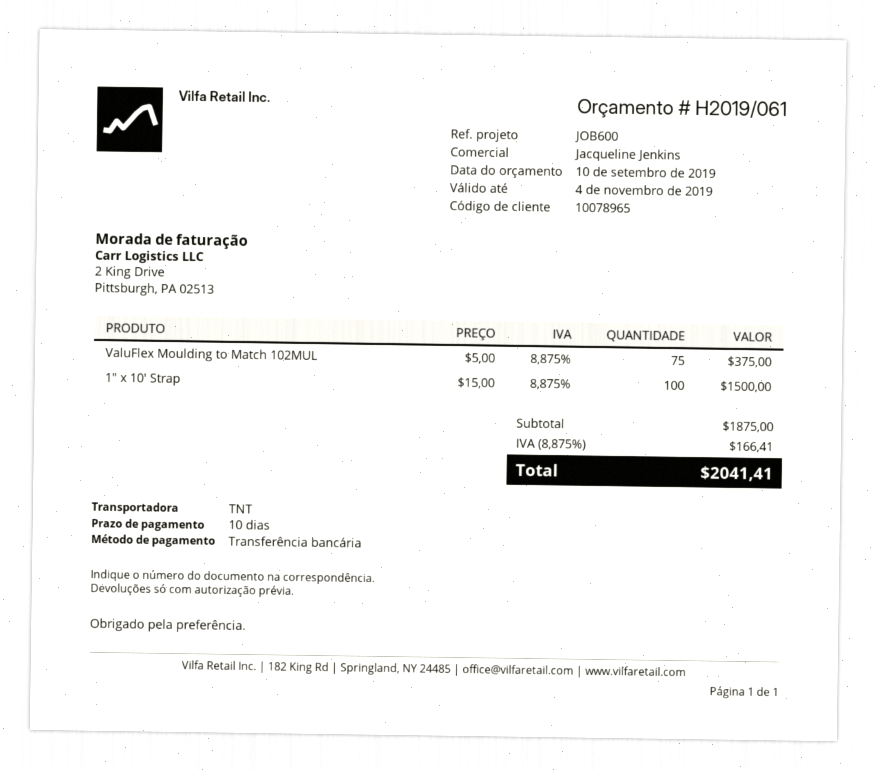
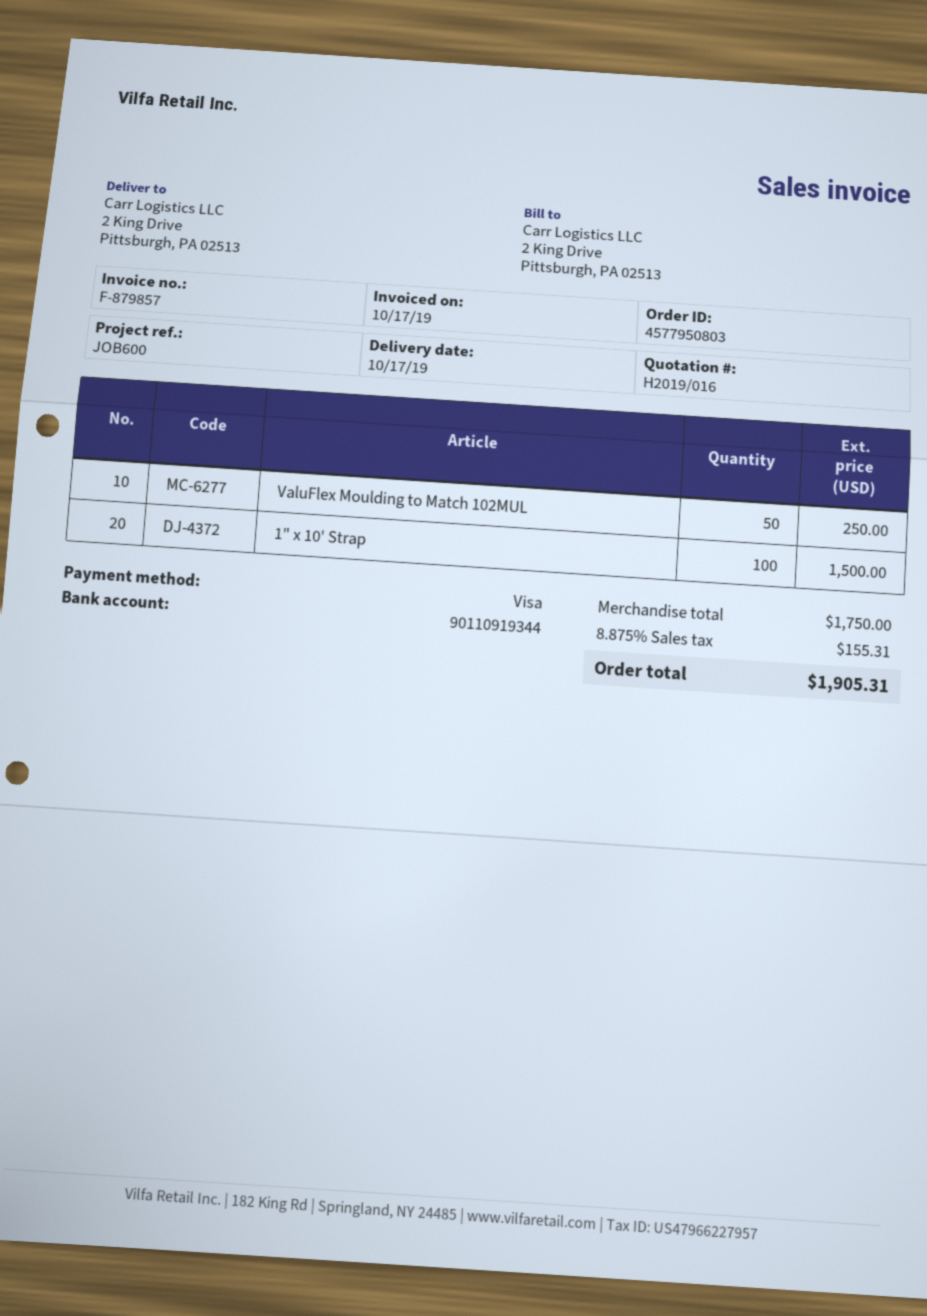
quote number: H2019/061 -> H2019/016
payment method: bank transfer -> Visa
ValuFlex Moulding to Match 102MUL: 75 for 375.00 -> 50 for 250.00
subtotal: 1875.00 -> 1750.00
tax: 8.875% = 166.41 -> 8.875% = 155.31
total: 2041.41 -> 1905.31

